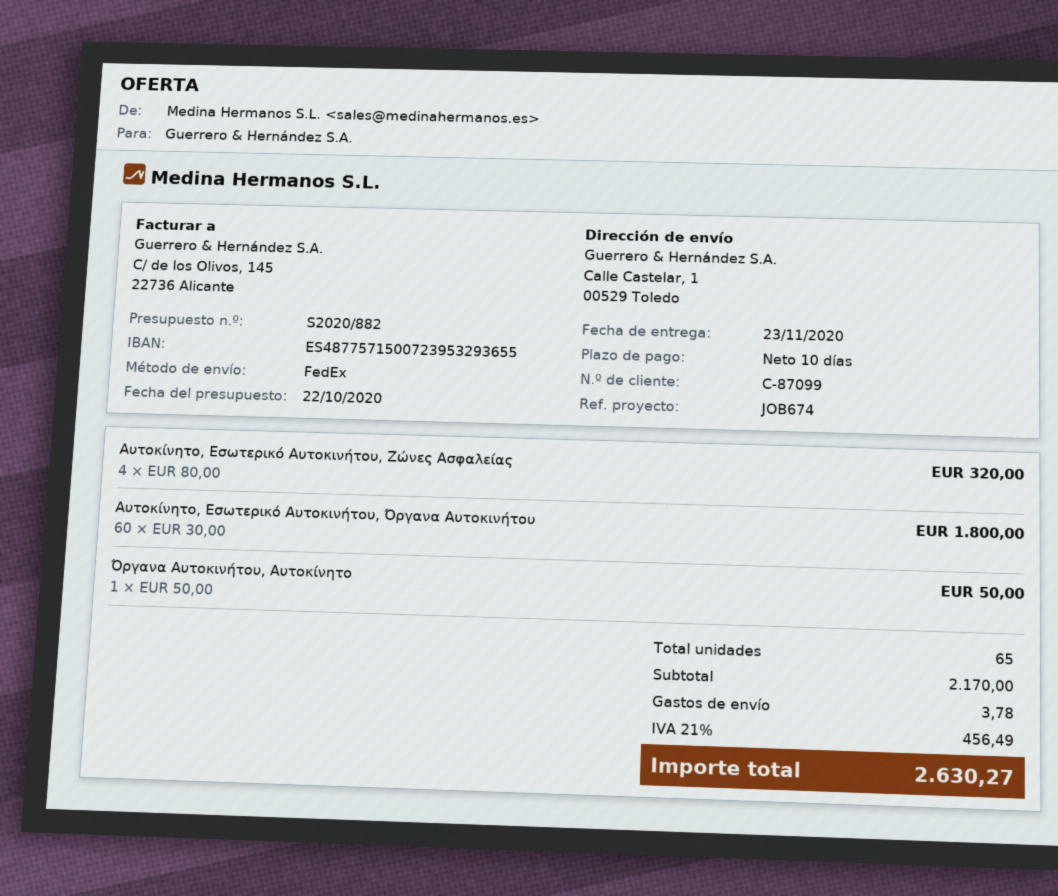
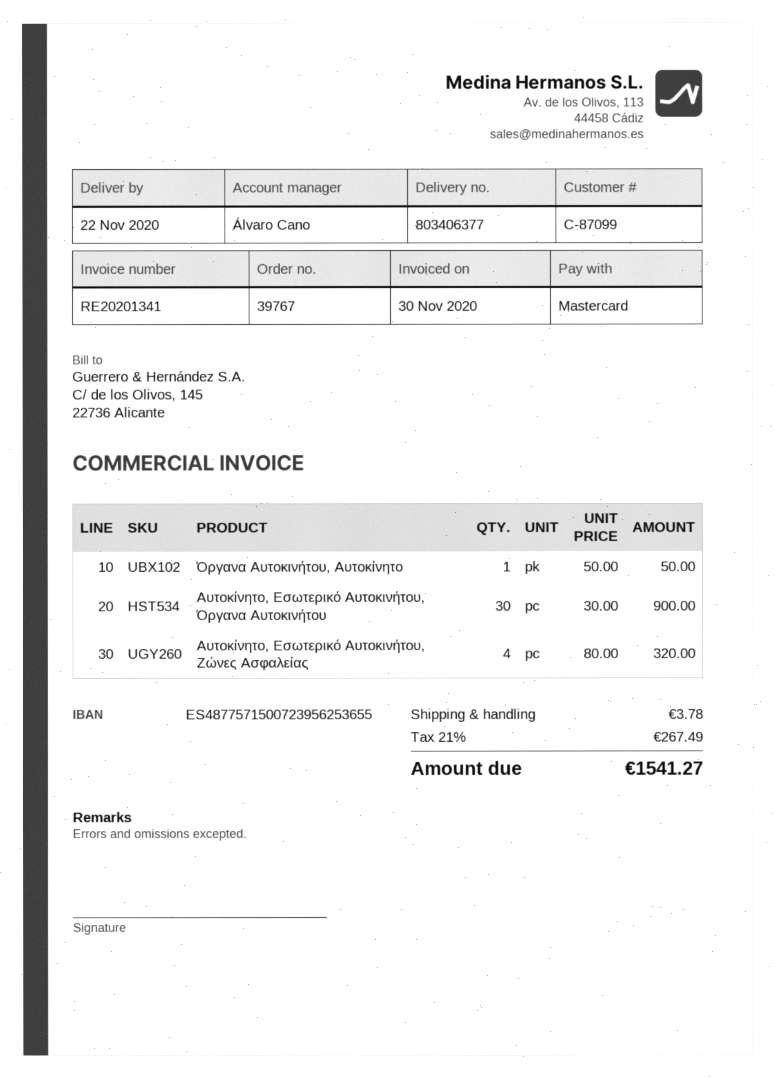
delivery date: 2020-11-23 -> 2020-11-22
bank account: ES4877571500723953293655 -> ES4877571500723956253655
Αυτοκίνητο, Εσωτερικό Αυτοκινήτου, Όργανα Αυτοκινήτου: 60 x 30.00 = 1800.00 -> 30 x 30.00 = 900.00
tax: 21% = 456.49 -> 21% = 267.49
total: 2630.27 -> 1541.27

